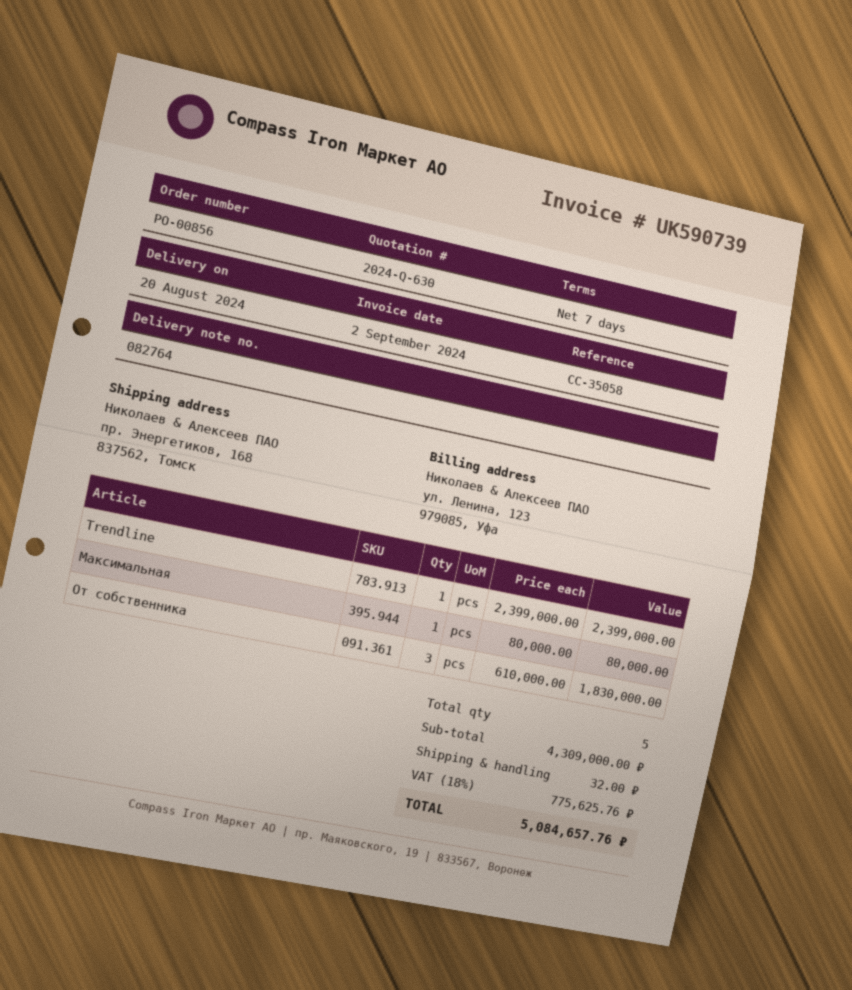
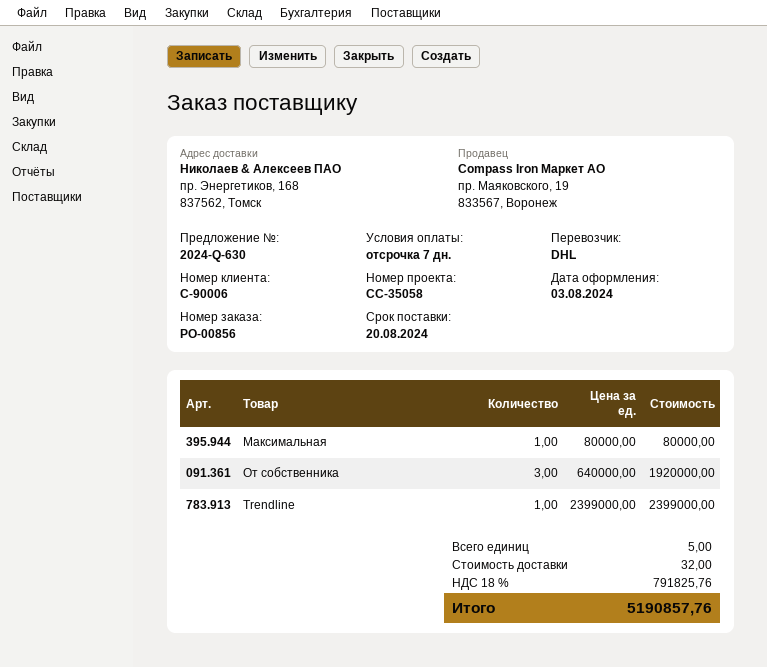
От собственника: 3 x 610000.00 = 1830000.00 -> 3 x 640000.00 = 1920000.00
tax: 18% = 775625.76 -> 18% = 791825.76
total: 5084657.76 -> 5190857.76

